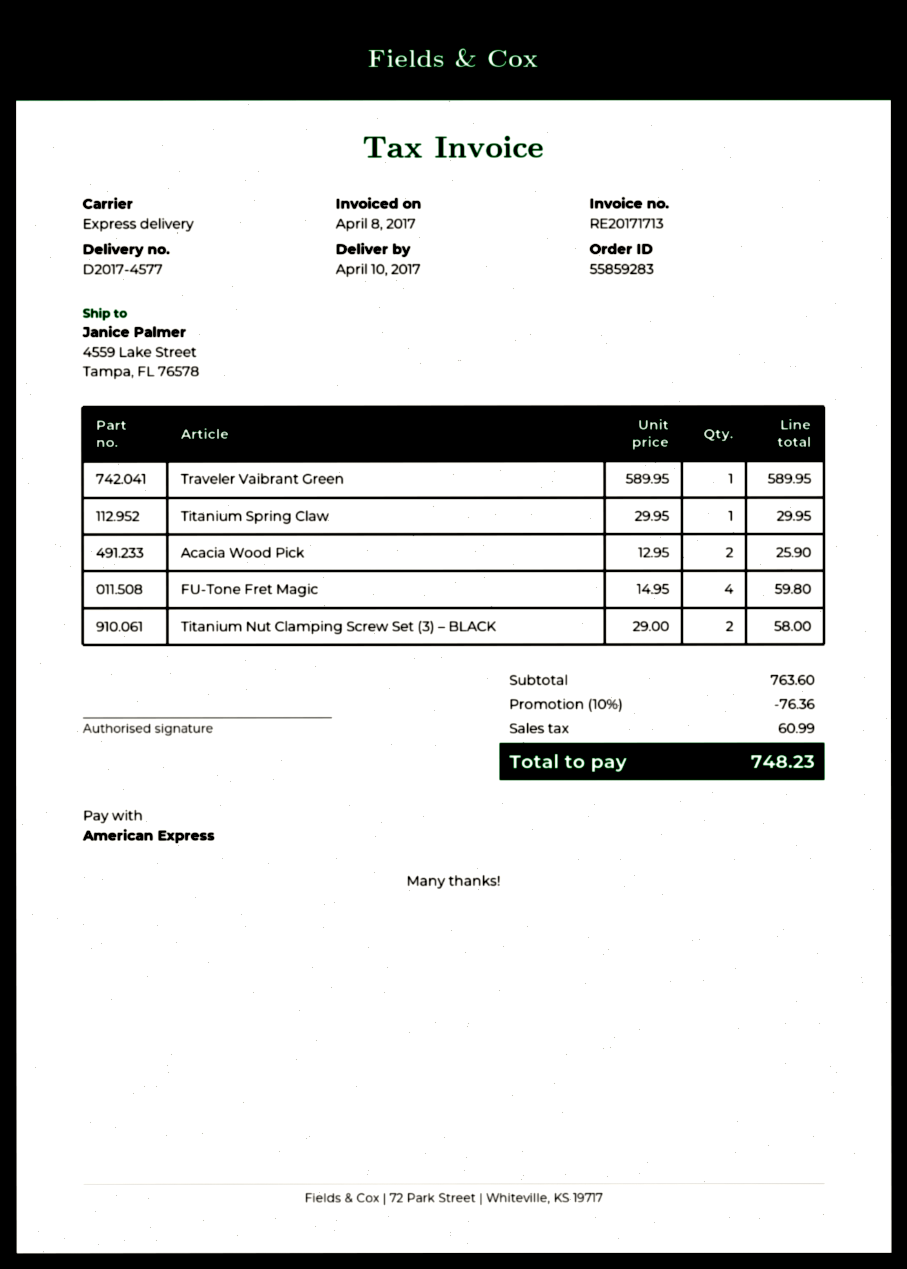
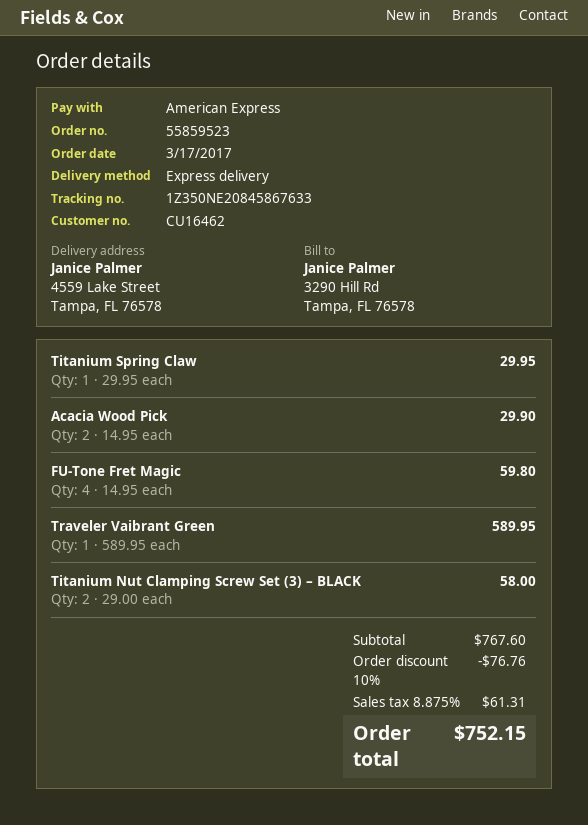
order number: 55859283 -> 55859523
Acacia Wood Pick: 2 x 12.95 = 25.90 -> 2 x 14.95 = 29.90
subtotal: 763.60 -> 767.60
discount: 10% = 76.36 -> 10% = 76.76
tax: 60.99 -> 61.31
total: 748.23 -> 752.15

